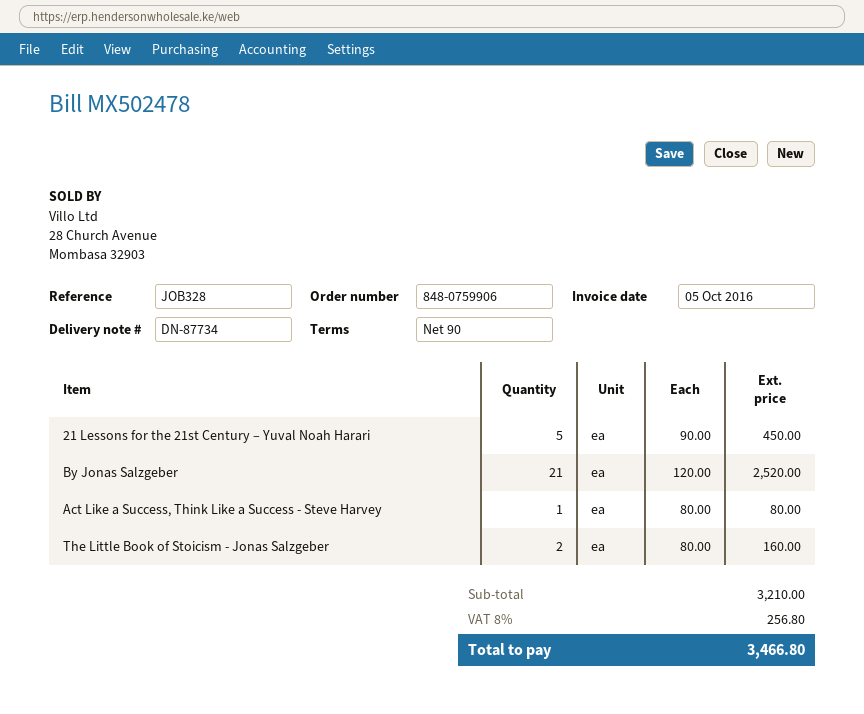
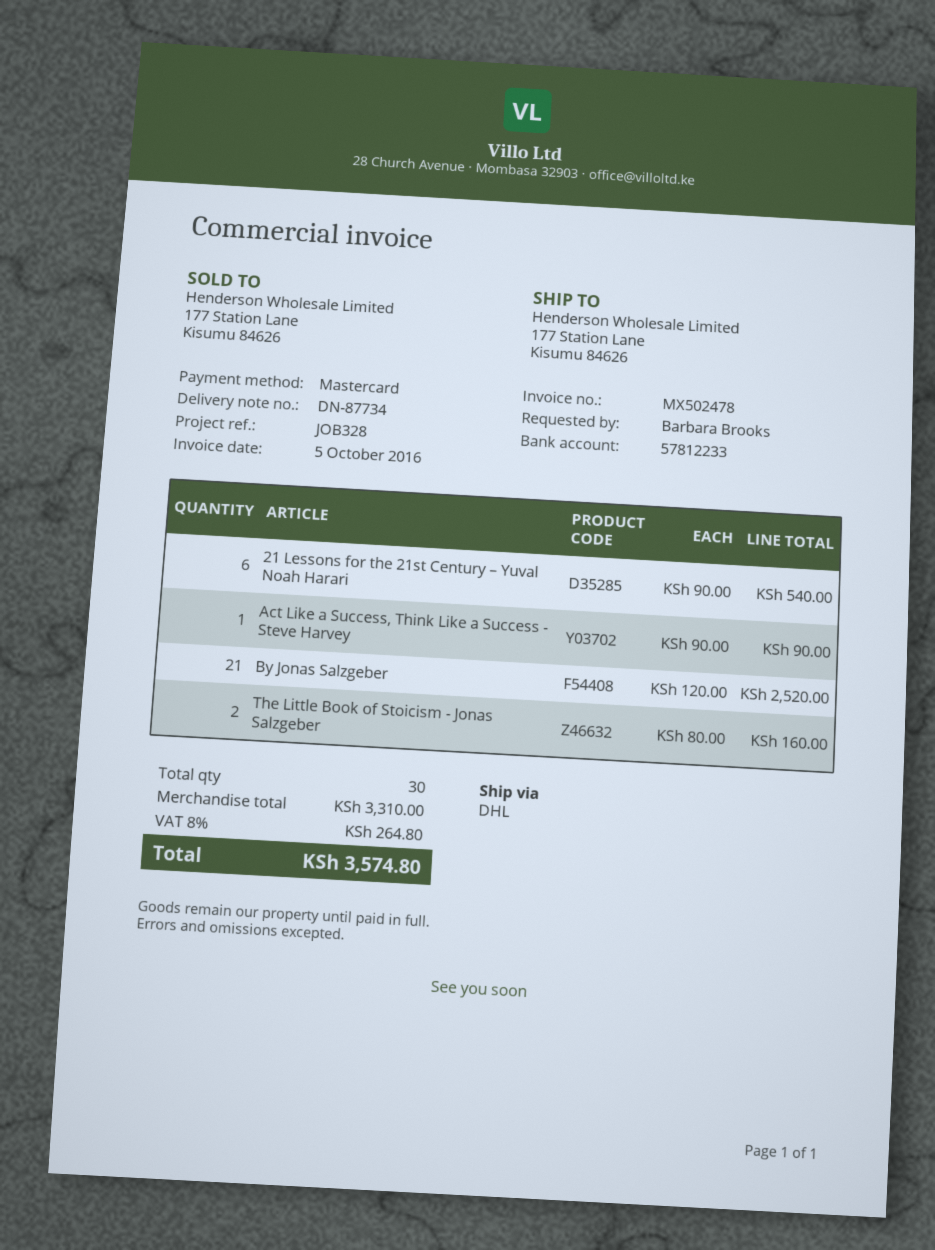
21 Lessons for the 21st Century – Yuval Noah Harari: 5 x 90.00 = 450.00 -> 6 x 90.00 = 540.00
Act Like a Success, Think Like a Success - Steve Harvey: 1 x 80.00 = 80.00 -> 1 x 90.00 = 90.00
subtotal: 3210.00 -> 3310.00
tax: 8% = 256.80 -> 8% = 264.80
total: 3466.80 -> 3574.80

